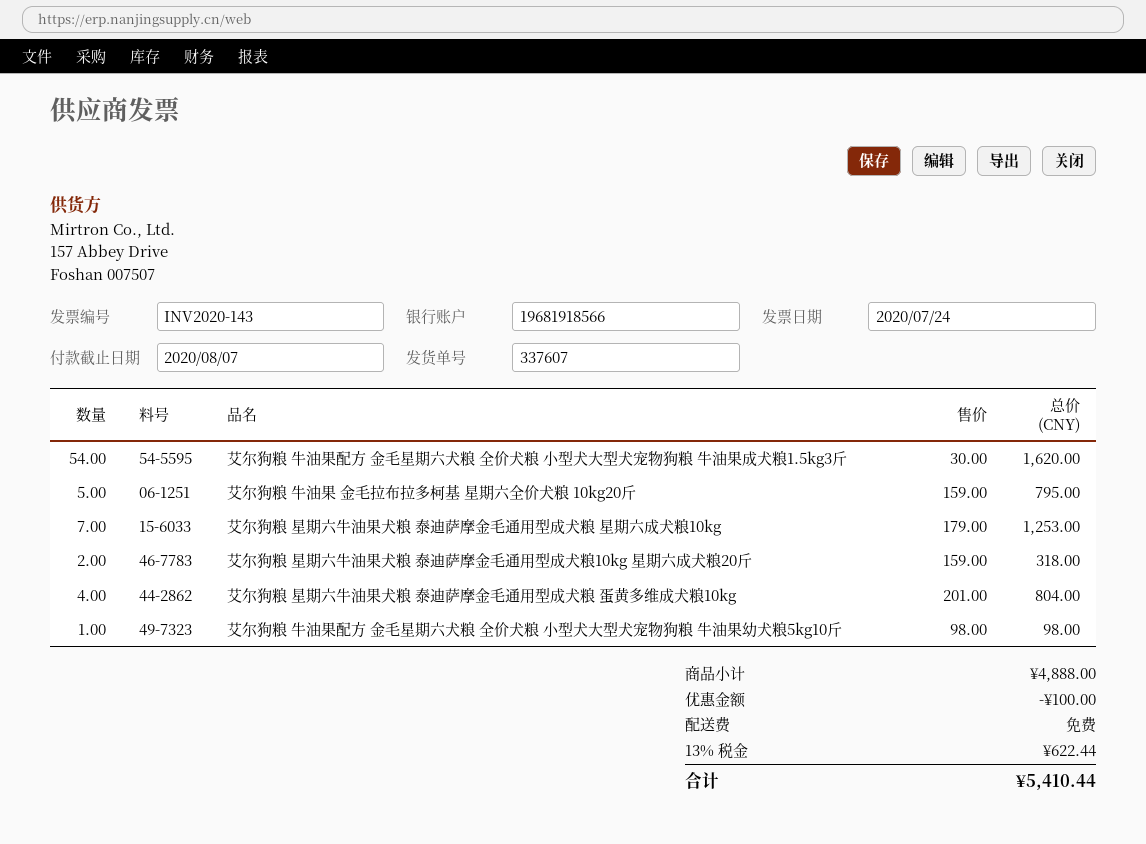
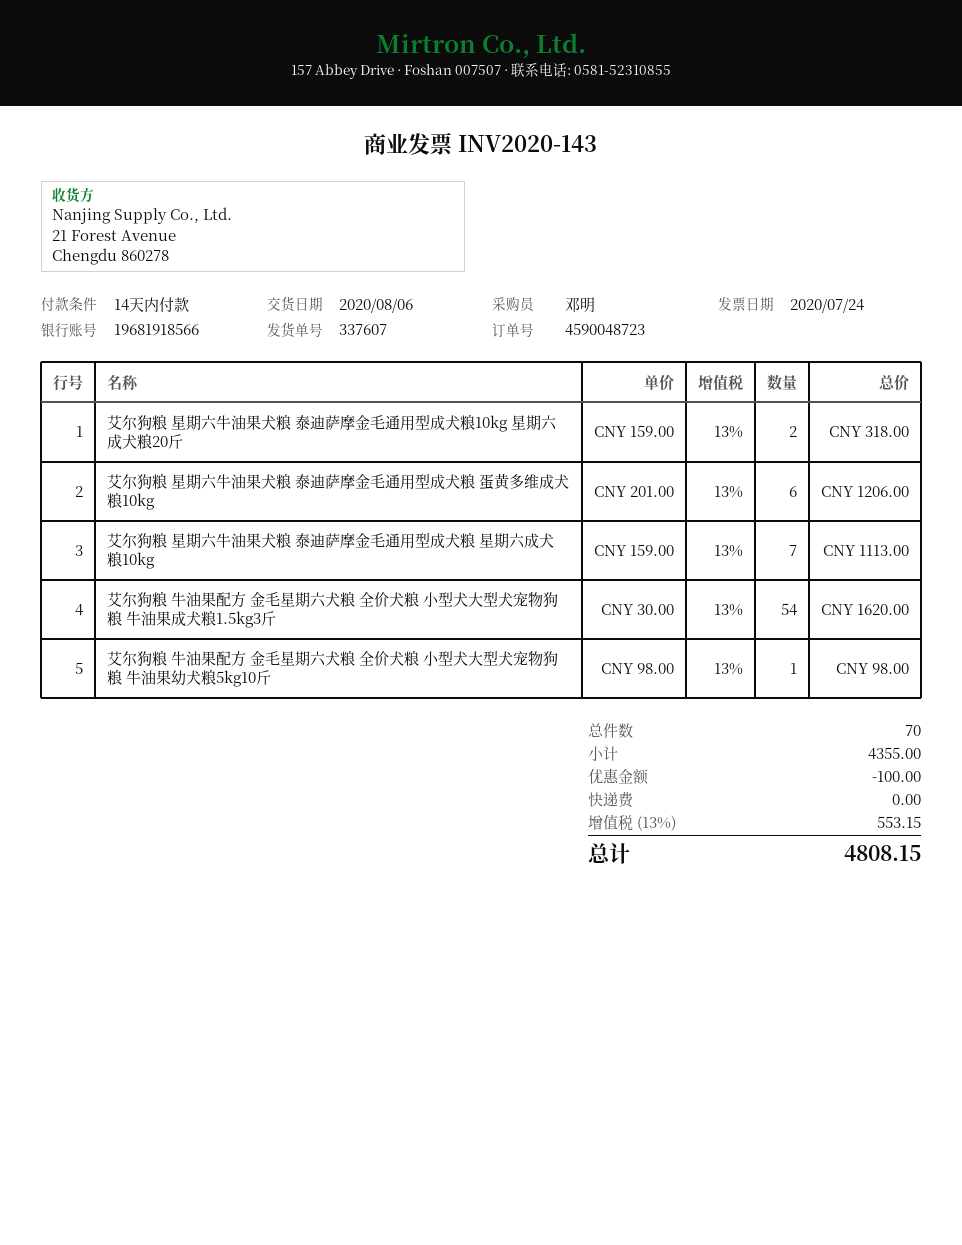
艾尔狗粮 牛油果 金毛拉布拉多柯基 星期六全价犬粮 10kg20斤: 5 x 159.00 = 795.00 -> none
艾尔狗粮 星期六牛油果犬粮 泰迪萨摩金毛通用型成犬粮 星期六成犬粮10kg: 7 x 179.00 = 1253.00 -> 7 x 159.00 = 1113.00
艾尔狗粮 星期六牛油果犬粮 泰迪萨摩金毛通用型成犬粮 蛋黄多维成犬粮10kg: 4 x 201.00 = 804.00 -> 6 x 201.00 = 1206.00
subtotal: 4888.00 -> 4355.00
tax: 13% = 622.44 -> 13% = 553.15
total: 5410.44 -> 4808.15

